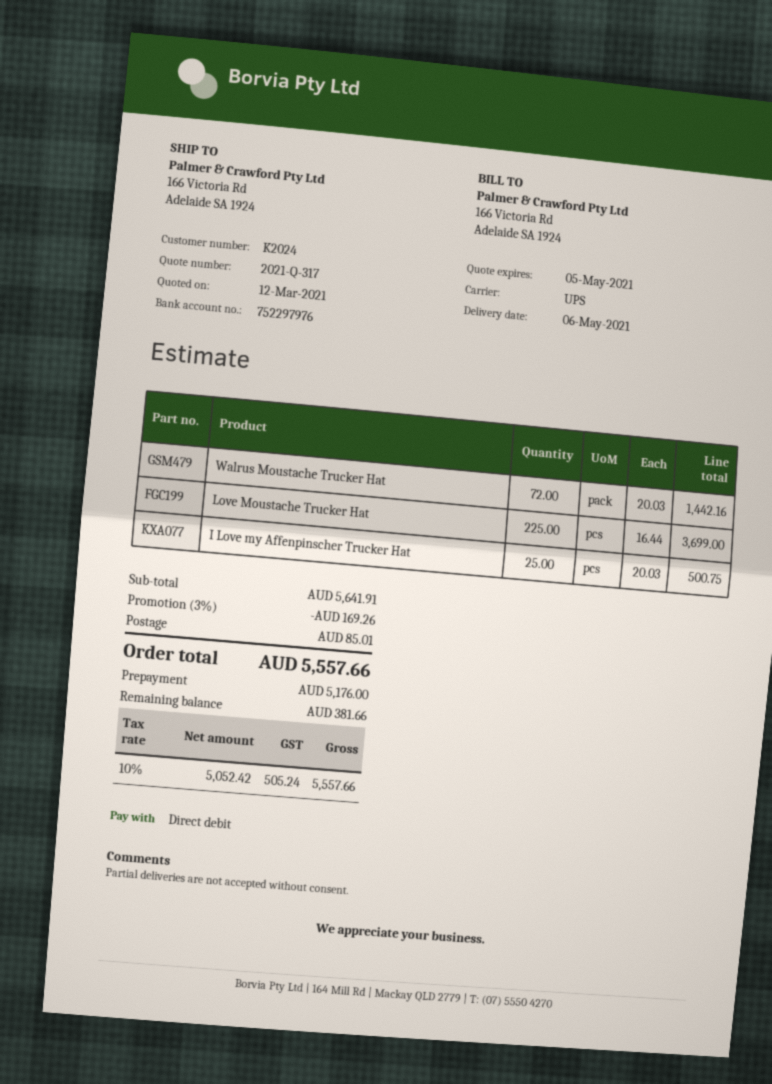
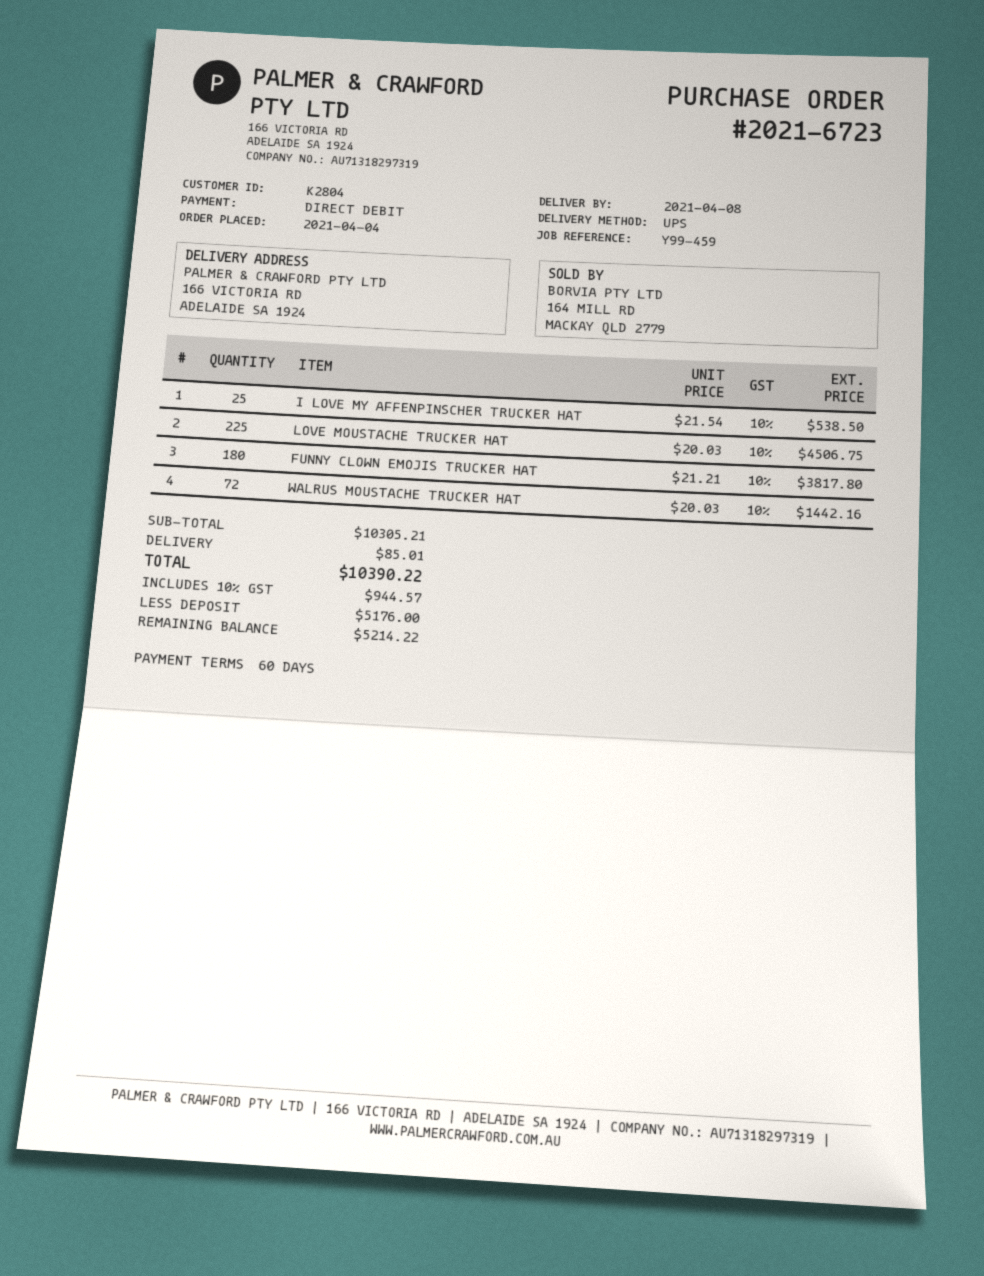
delivery date: 2021-05-06 -> 2021-04-08
customer number: K2024 -> K2804
Love Moustache Trucker Hat: 225 x 16.44 = 3699.00 -> 225 x 20.03 = 4506.75
I Love my Affenpinscher Trucker Hat: 25 x 20.03 = 500.75 -> 25 x 21.54 = 538.50
FUNNY CLOWN EMOJIS TRUCKER HAT: none -> 180 x 21.21 = 3817.80
subtotal: 5641.91 -> 10305.21
discount: 3% = 169.26 -> none
tax: 10% = 505.24 -> 10% = 944.57
total: 5557.66 -> 10390.22
balance: 381.66 -> 5214.22

